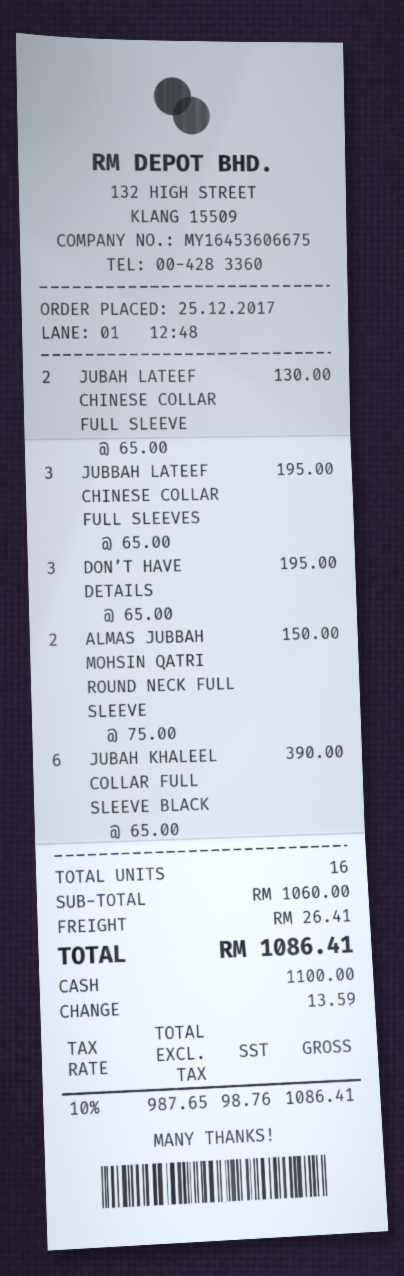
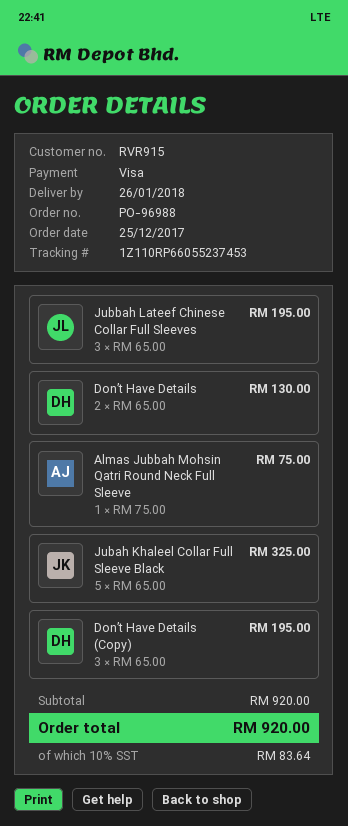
payment method: cash -> Visa
JUBAH LATEEF CHINESE COLLAR FULL SLEEVE: 2 x 65.00 = 130.00 -> none
DON’T HAVE DETAILS: 3 x 65.00 = 195.00 -> 2 x 65.00 = 130.00
ALMAS JUBBAH MOHSIN QATRI ROUND NECK FULL SLEEVE: 2 x 75.00 = 150.00 -> 1 x 75.00 = 75.00
JUBAH KHALEEL COLLAR FULL SLEEVE BLACK: 6 x 65.00 = 390.00 -> 5 x 65.00 = 325.00
Don’t Have Details (Copy): none -> 3 x 65.00 = 195.00
subtotal: 1060.00 -> 920.00
shipping: 26.41 -> none
tax: 10% = 98.76 -> 10% = 83.64
total: 1086.41 -> 920.00

